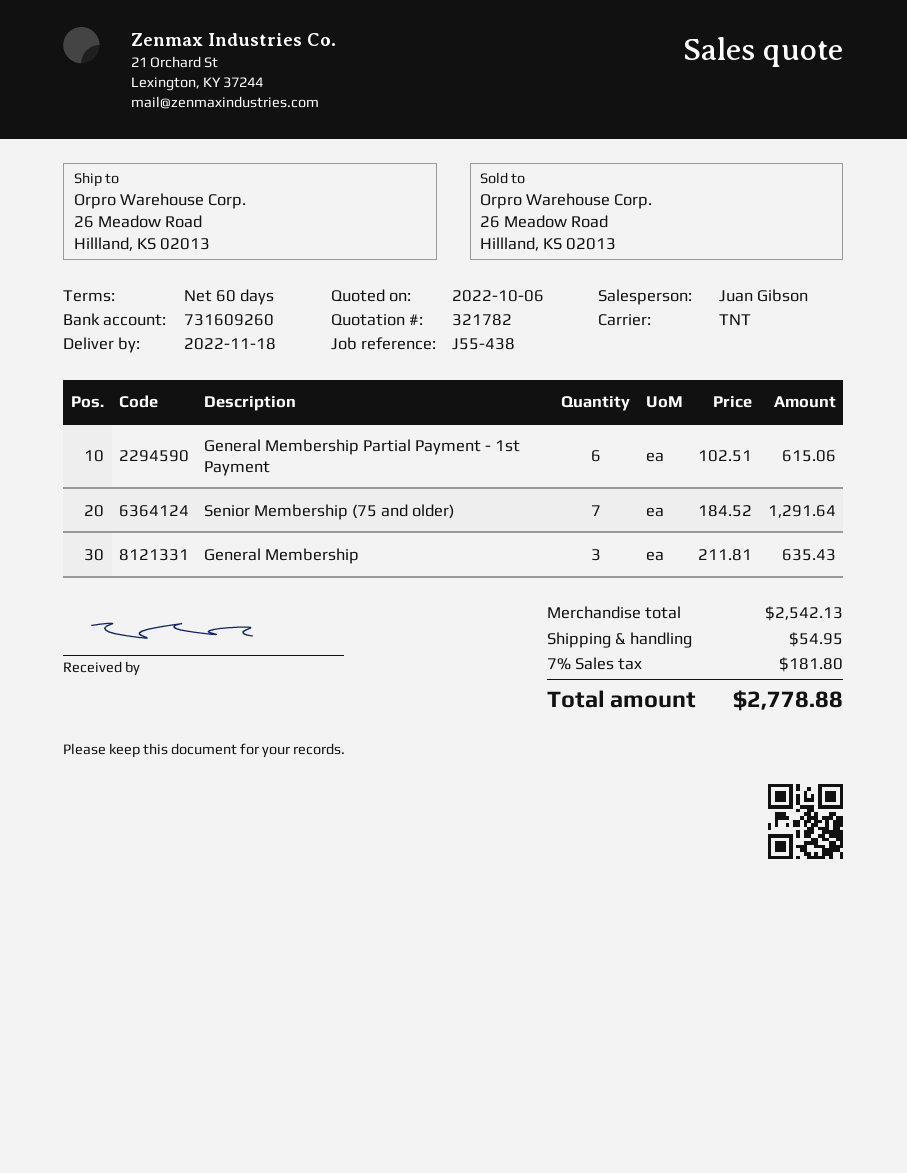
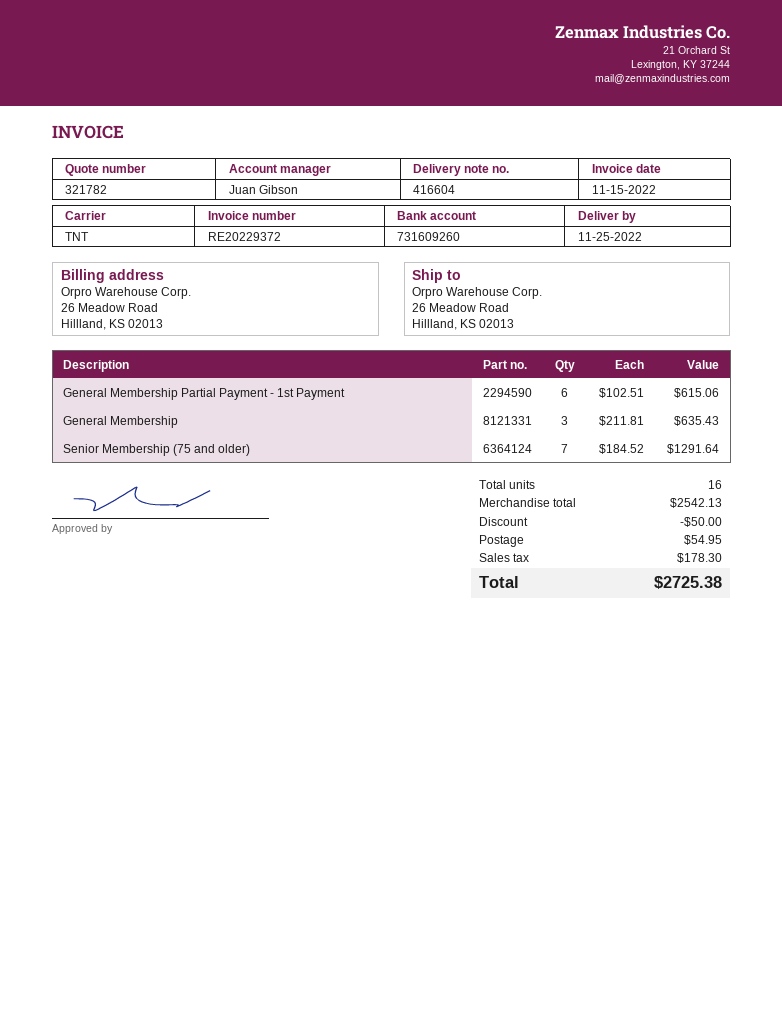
delivery date: 2022-11-18 -> 2022-11-25
discount: none -> 50.00
tax: 181.80 -> 178.30
total: 2778.88 -> 2725.38

